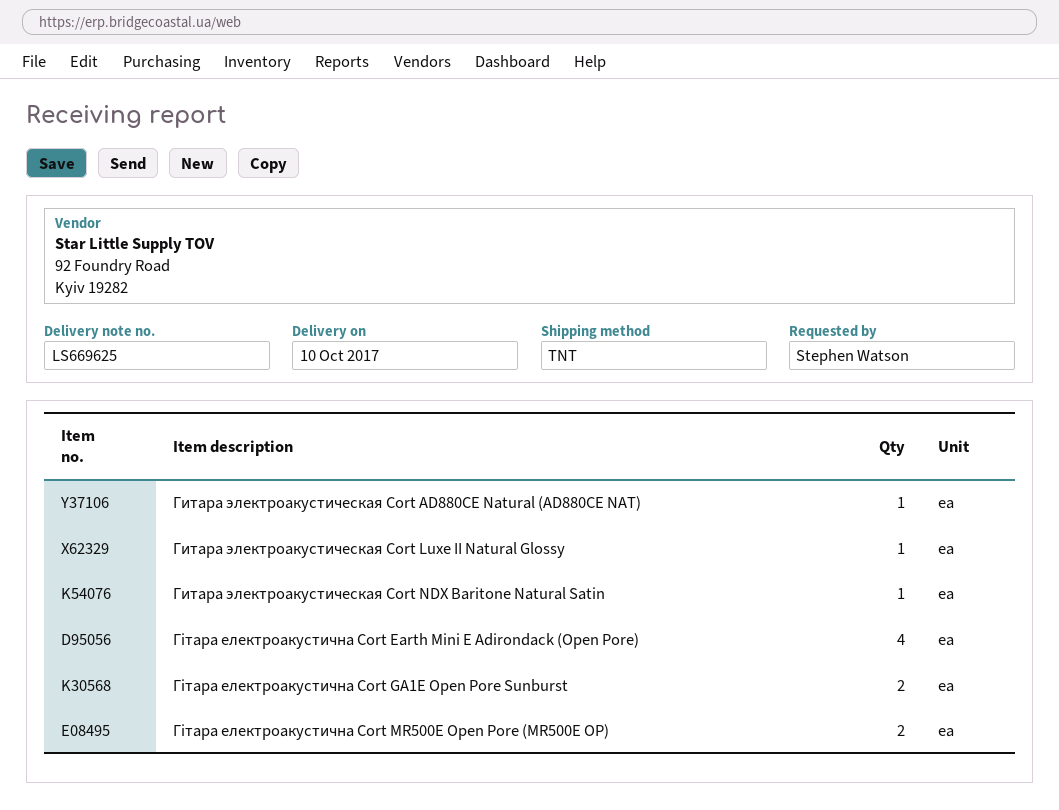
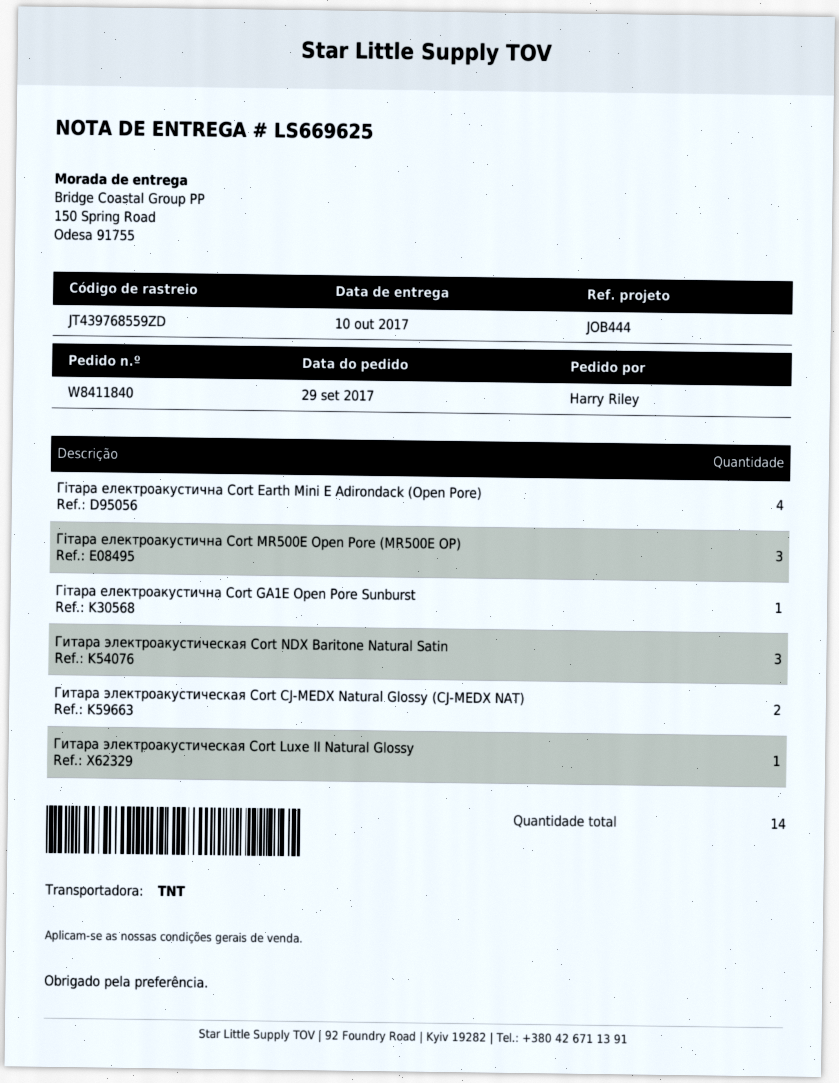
ordered by: Stephen Watson -> Harry Riley
Гитара электроакустическая Cort AD880CE Natural (AD880CE NAT): 1 -> none
Гитара электроакустическая Cort NDX Baritone Natural Satin: 1 -> 3
Гітара електроакустична Cort GA1E Open Pore Sunburst: 2 -> 1
Гітара електроакустична Cort MR500E Open Pore (MR500E OP): 2 -> 3
Гитара электроакустическая Cort CJ-MEDX Natural Glossy (CJ-MEDX NAT): none -> 2

